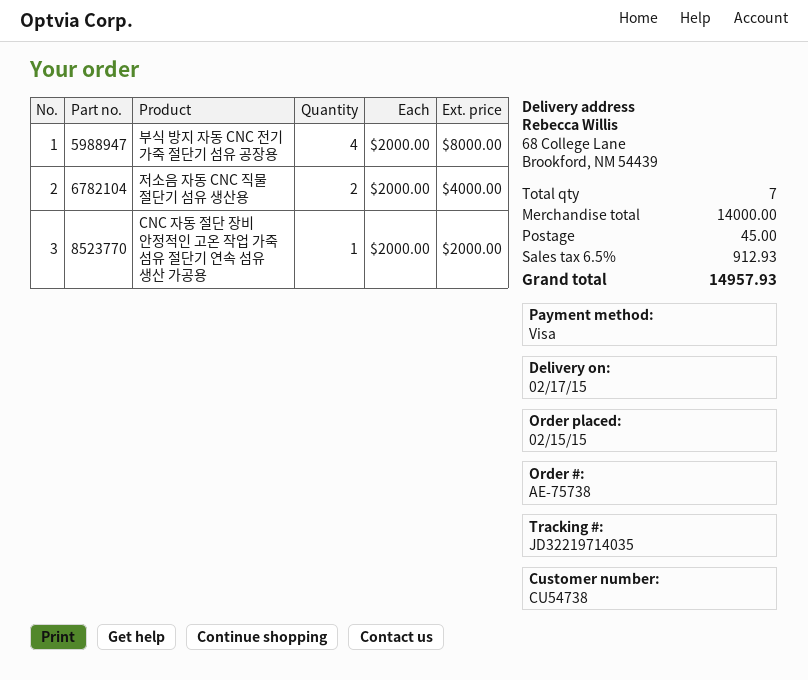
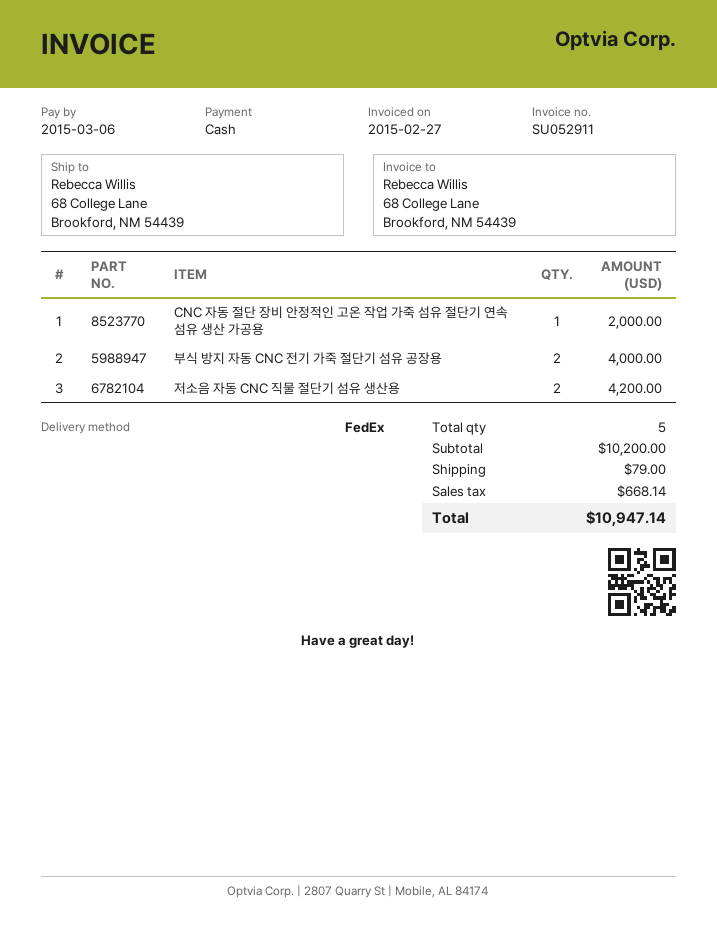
payment method: Visa -> cash
부식 방지 자동 CNC 전기 가죽 절단기 섬유 공장용: 4 for 8000.00 -> 2 for 4000.00
저소음 자동 CNC 직물 절단기 섬유 생산용: 2 for 4000.00 -> 2 for 4200.00
total quantity: 7 -> 5
subtotal: 14000.00 -> 10200.00
shipping: 45.00 -> 79.00
tax: 912.93 -> 668.14
total: 14957.93 -> 10947.14

